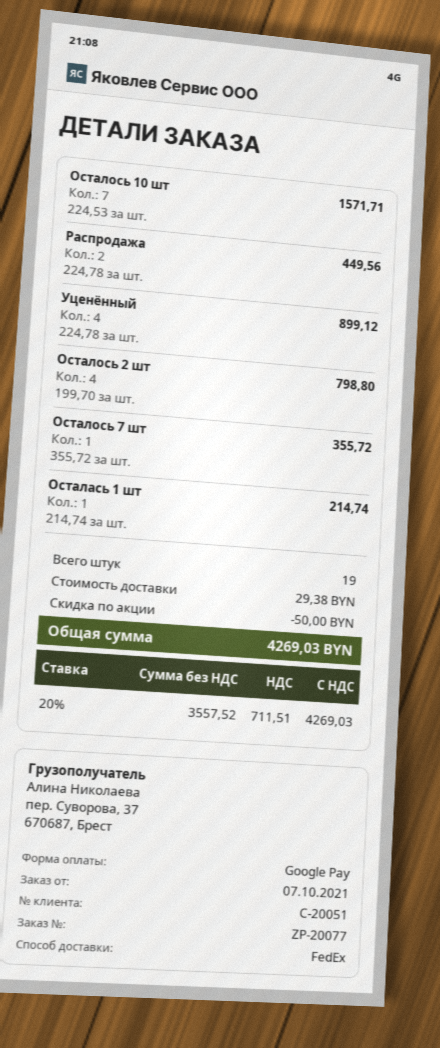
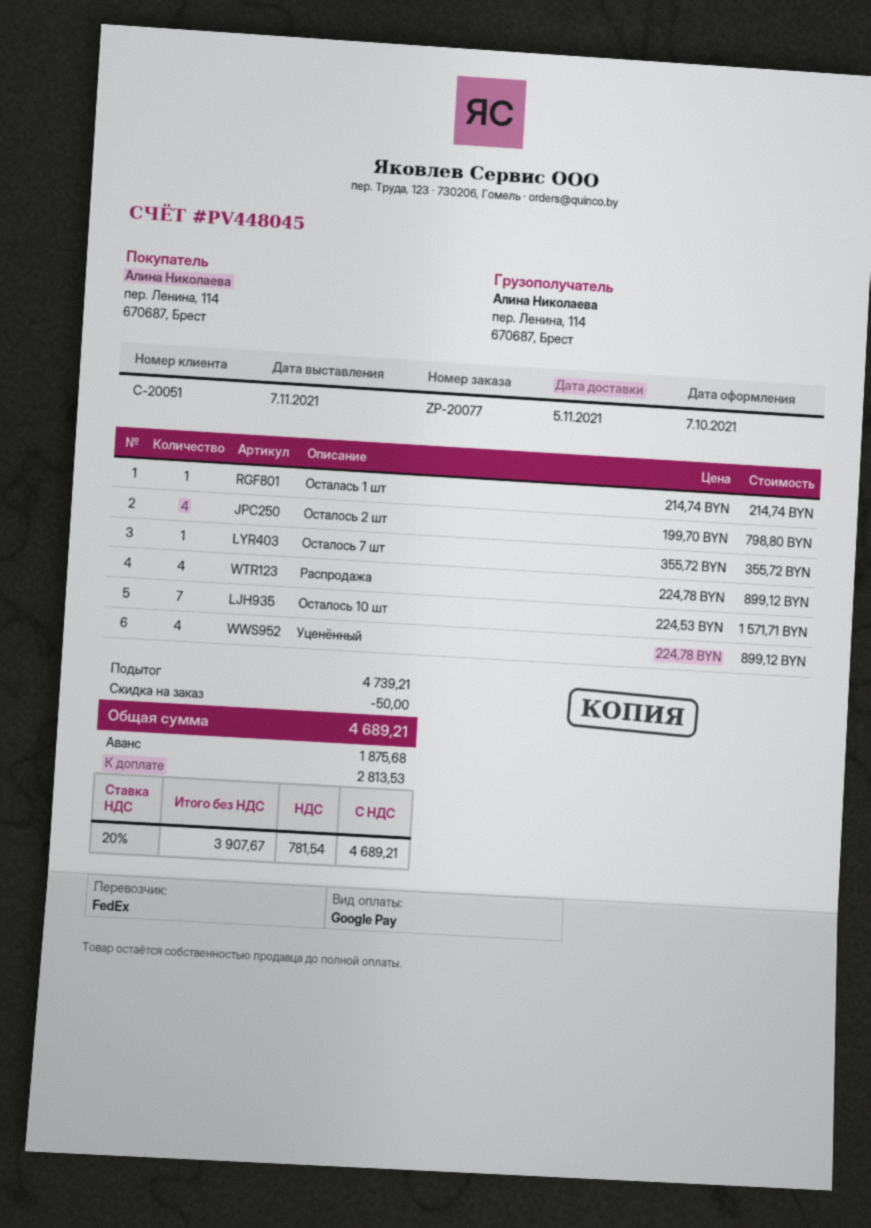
ship to: пер. Суворова, 37, 670687, Брест -> пер. Ленина, 114, 670687, Брест
Распродажа: 2 x 224.78 = 449.56 -> 4 x 224.78 = 899.12
shipping: 29.38 -> none
net: 3557.52 -> 3907.67
tax: 20% = 711.51 -> 20% = 781.54
total: 4269.03 -> 4689.21

